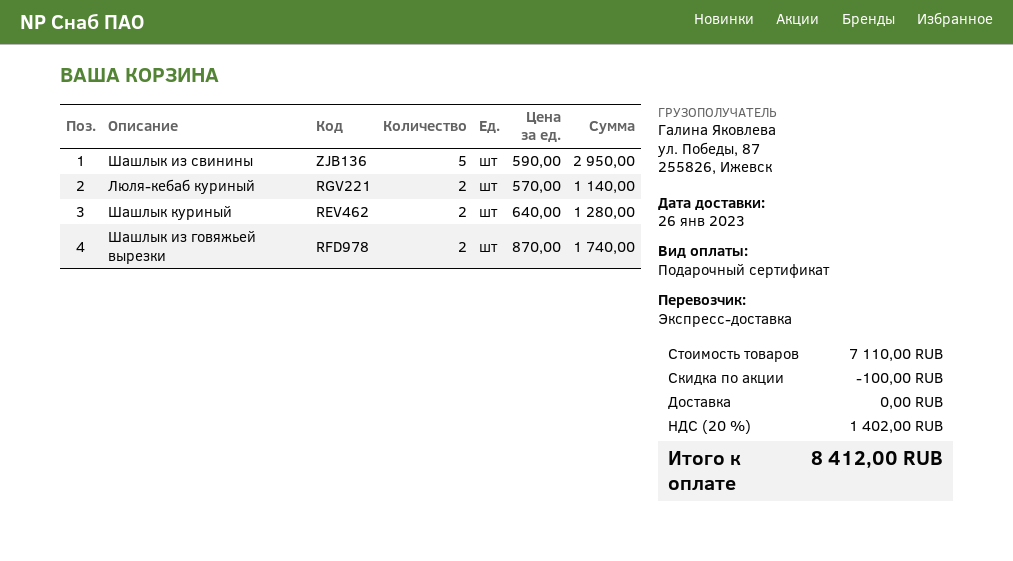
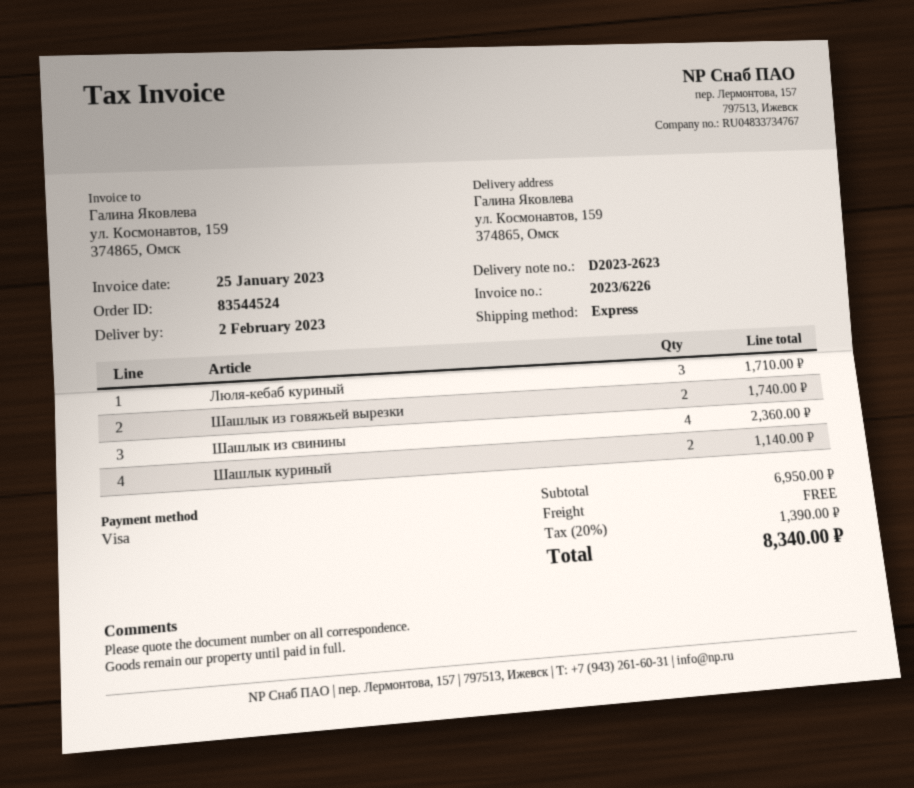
delivery date: 2023-01-26 -> 2023-02-02
payment method: gift card -> Visa
ship to: ул. Победы, 87, 255826, Ижевск -> ул. Космонавтов, 159, 374865, Омск
Шашлык из свинины: 5 for 2950.00 -> 4 for 2360.00
Люля-кебаб куриный: 2 for 1140.00 -> 3 for 1710.00
Шашлык куриный: 2 for 1280.00 -> 2 for 1140.00
subtotal: 7110.00 -> 6950.00
discount: 100.00 -> none
tax: 20% = 1402.00 -> 20% = 1390.00
total: 8412.00 -> 8340.00

